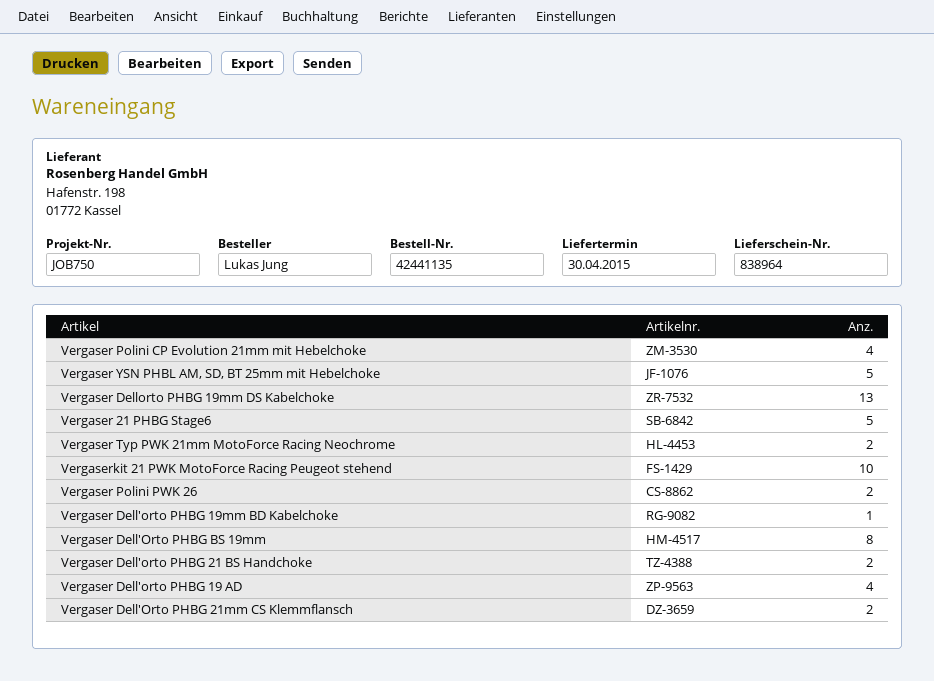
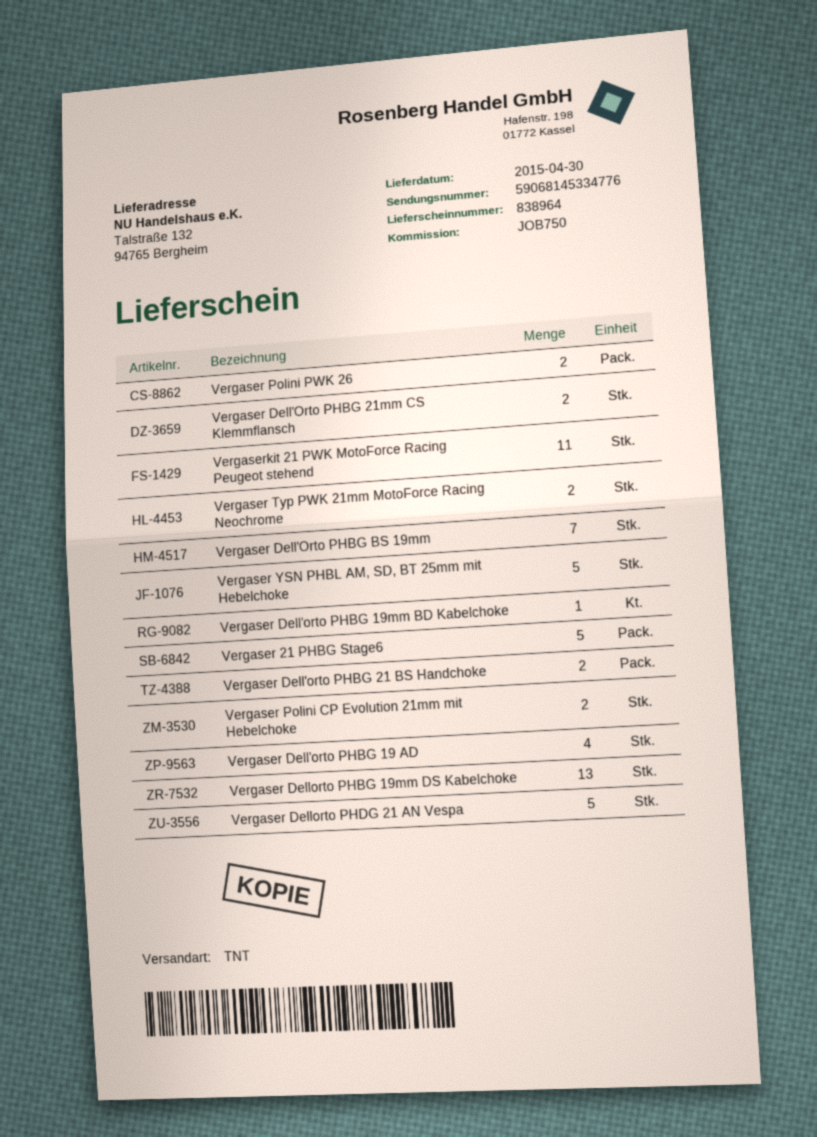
Vergaser Polini CP Evolution 21mm mit Hebelchoke: 4 -> 2
Vergaserkit 21 PWK MotoForce Racing Peugeot stehend: 10 -> 11
Vergaser Dell'Orto PHBG BS 19mm: 8 -> 7
Vergaser Dellorto PHDG 21 AN Vespa: none -> 5

